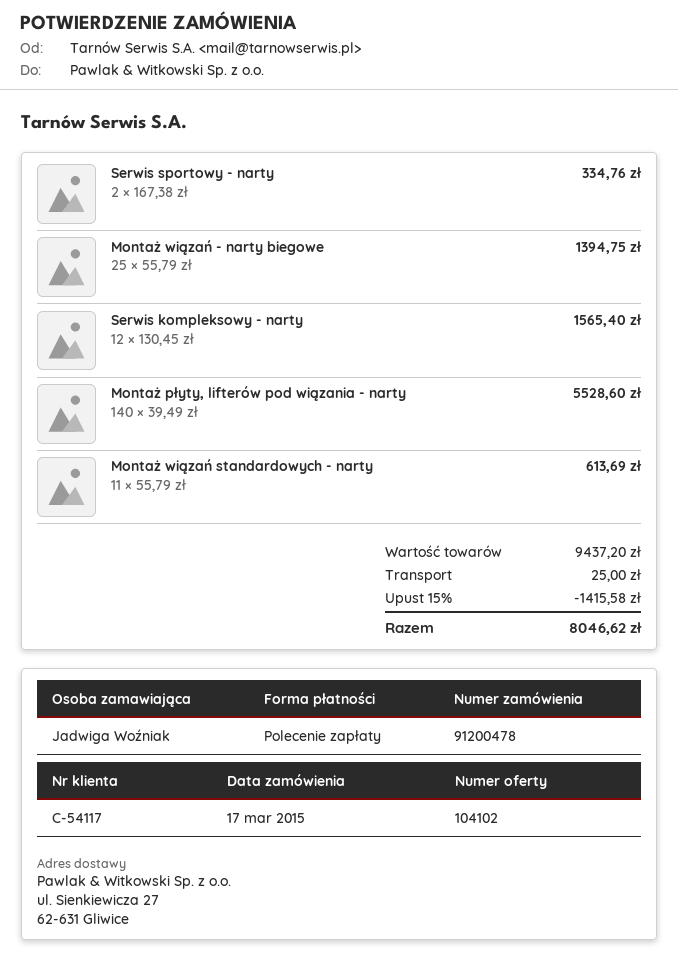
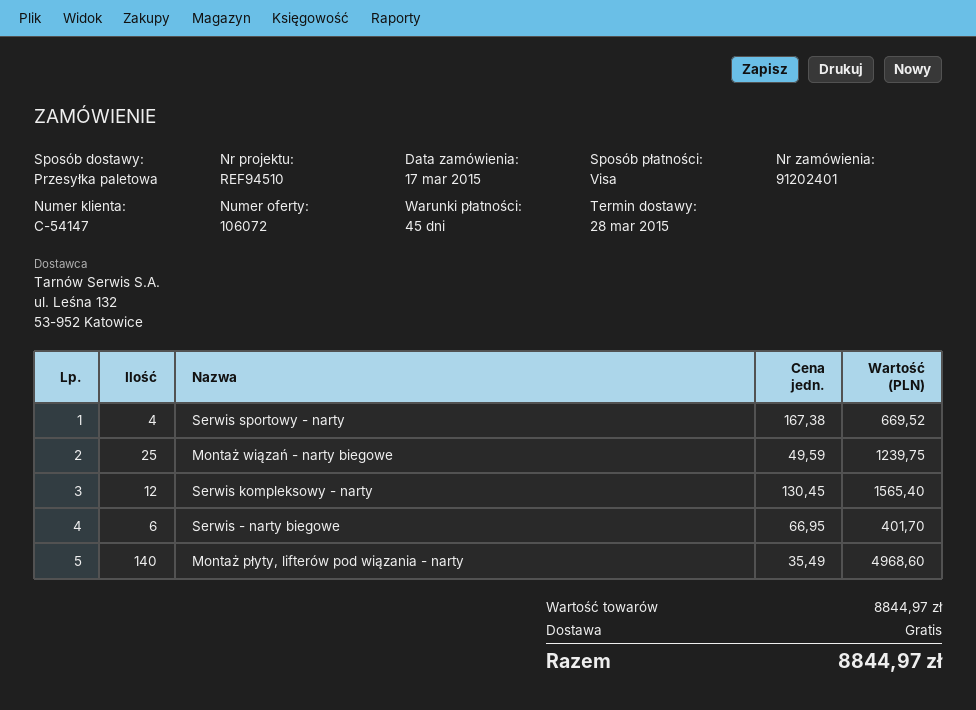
quote number: 104102 -> 106072
order number: 91200478 -> 91202401
customer number: C-54117 -> C-54147
payment method: direct debit -> Visa
Serwis sportowy - narty: 2 x 167.38 = 334.76 -> 4 x 167.38 = 669.52
Montaż wiązań - narty biegowe: 25 x 55.79 = 1394.75 -> 25 x 49.59 = 1239.75
Montaż płyty, lifterów pod wiązania - narty: 140 x 39.49 = 5528.60 -> 140 x 35.49 = 4968.60
Montaż wiązań standardowych - narty: 11 x 55.79 = 613.69 -> none
Serwis - narty biegowe: none -> 6 x 66.95 = 401.70
subtotal: 9437.20 -> 8844.97
discount: 15% = 1415.58 -> none
shipping: 25.00 -> 0.00
total: 8046.62 -> 8844.97

